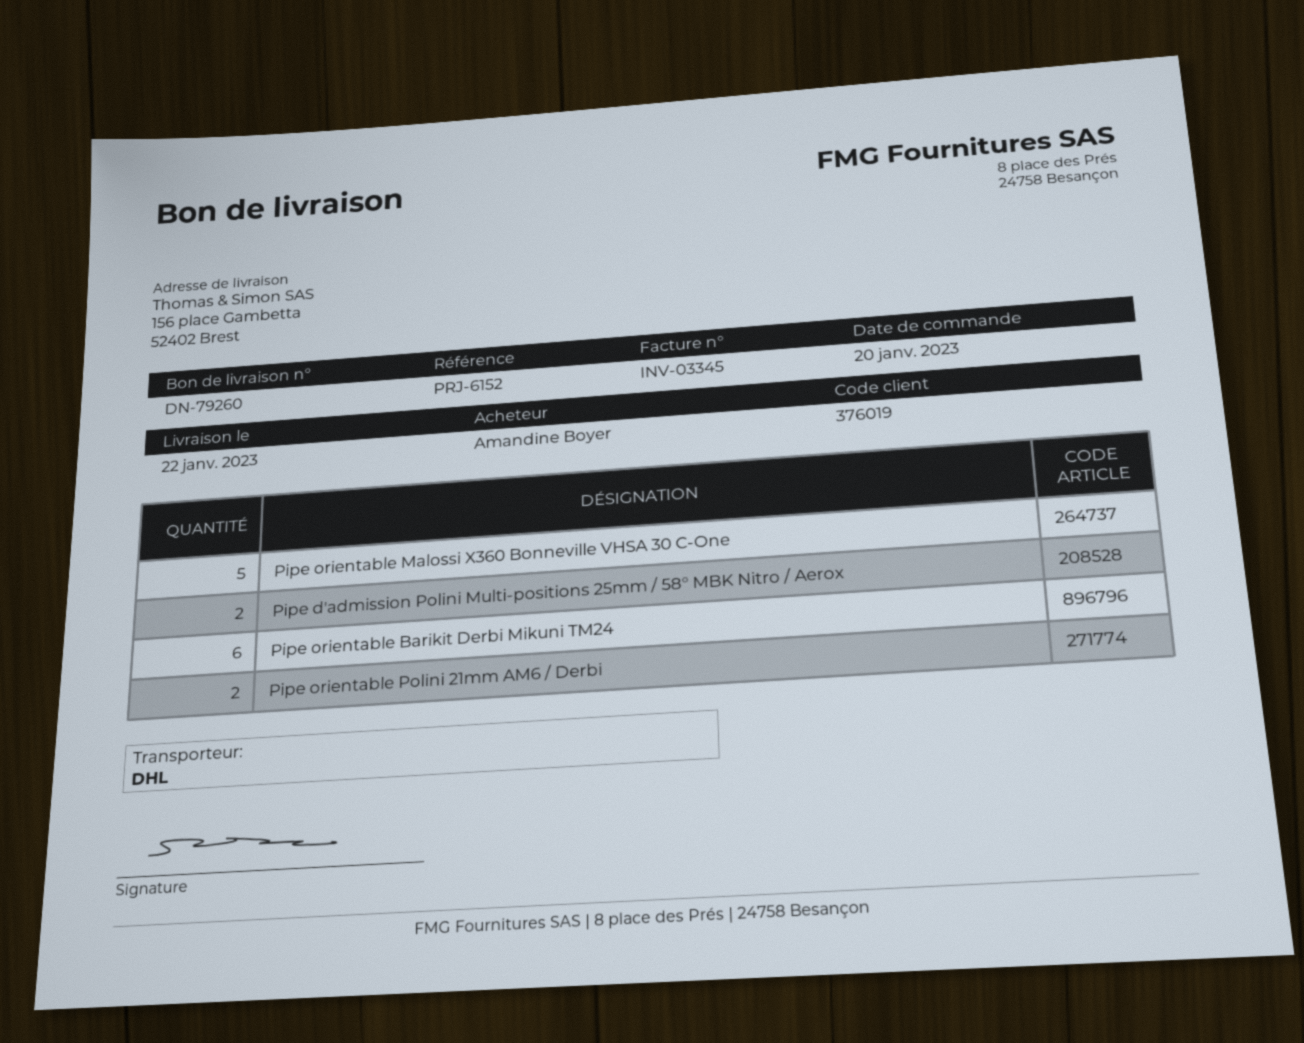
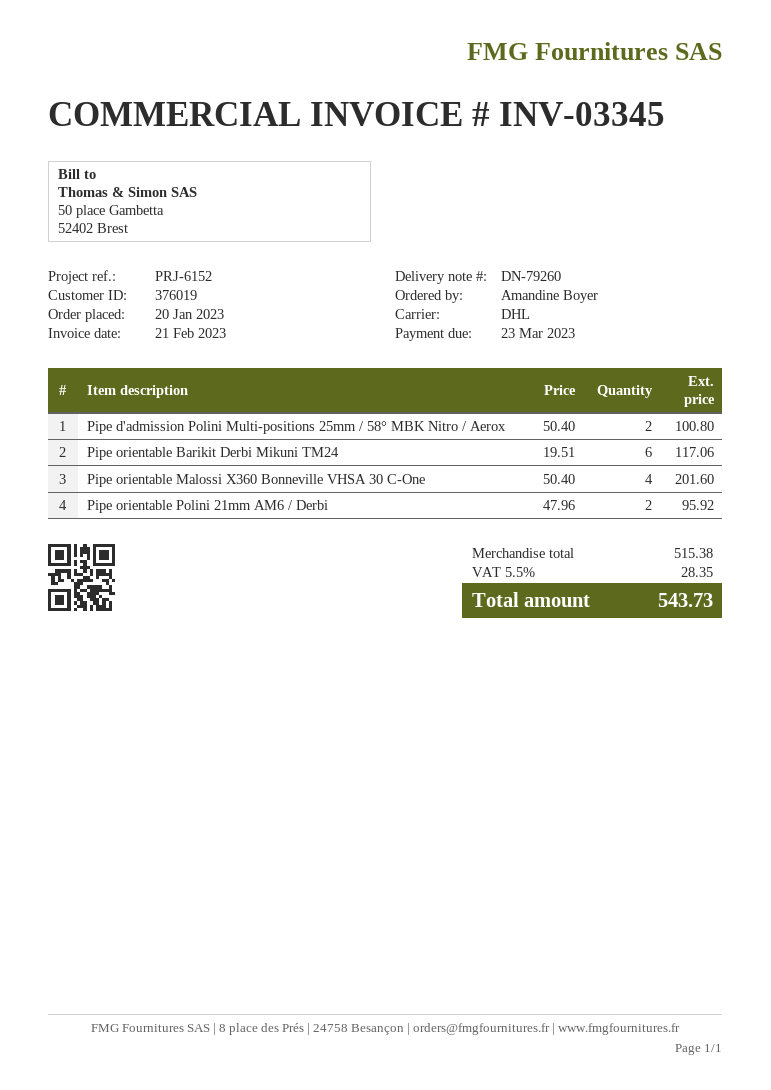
Pipe orientable Malossi X360 Bonneville VHSA 30 C-One: 5 -> 4

